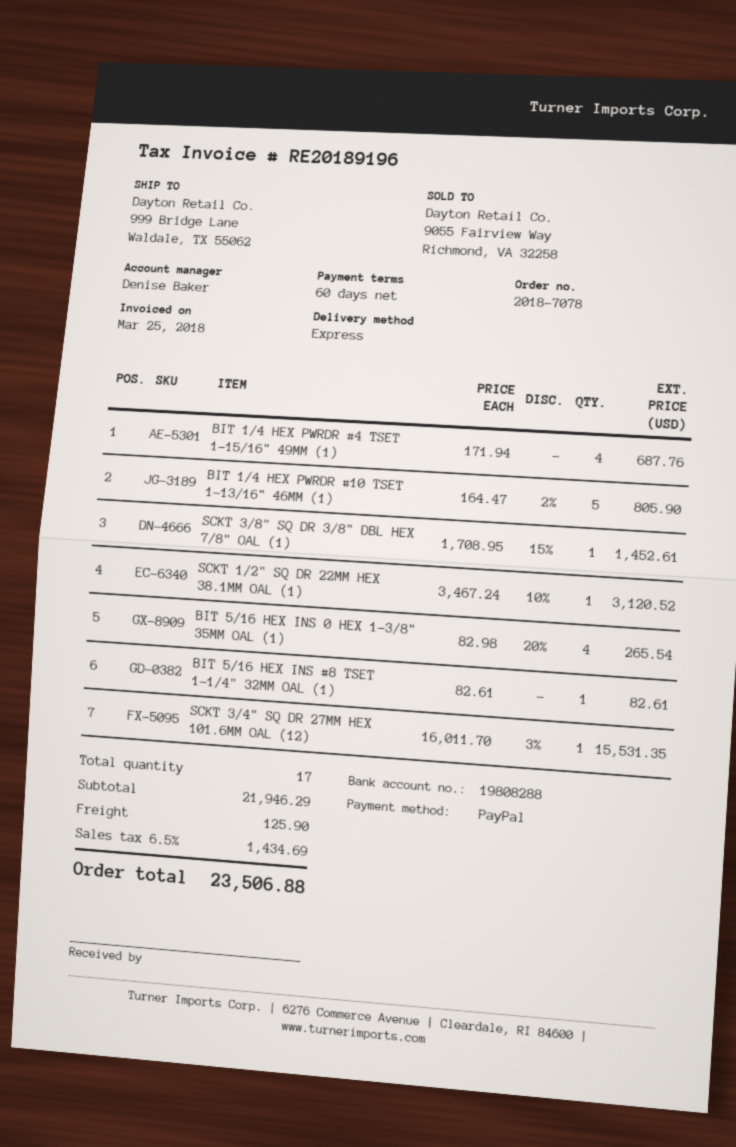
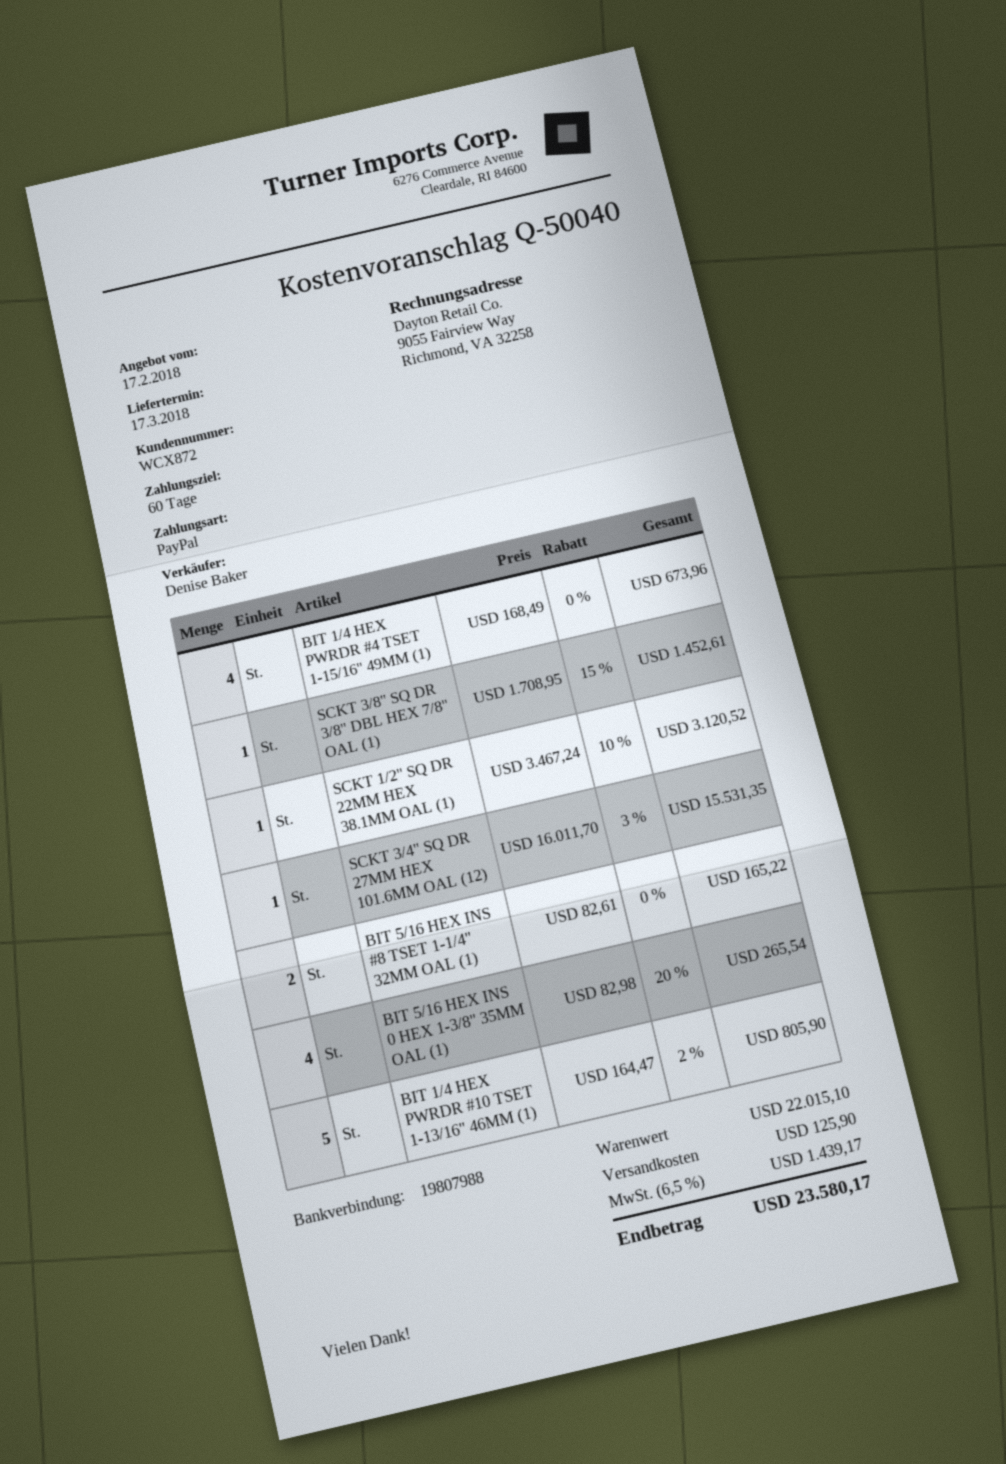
bank account: 19808288 -> 19807988
BIT 1/4 HEX PWRDR #4 TSET 1-15/16" 49MM (1): 4 x 171.94 = 687.76 -> 4 x 168.49 = 673.96
BIT 5/16 HEX INS #8 TSET 1-1/4" 32MM OAL (1): 1 x 82.61 = 82.61 -> 2 x 82.61 = 165.22
subtotal: 21946.29 -> 22015.10
tax: 6.5% = 1434.69 -> 6.5% = 1439.17
total: 23506.88 -> 23580.17

